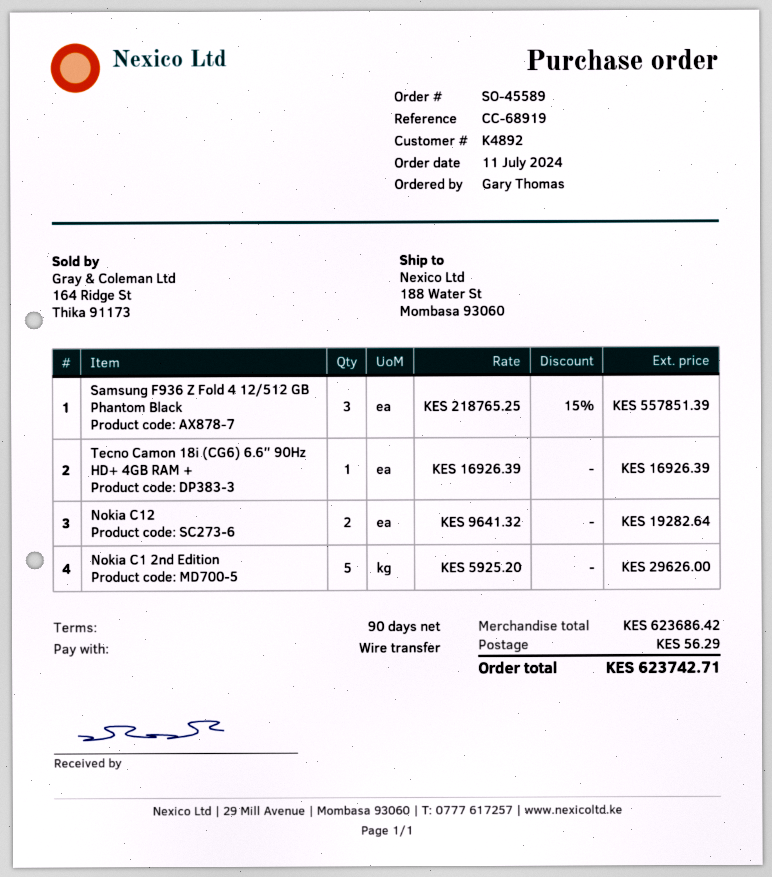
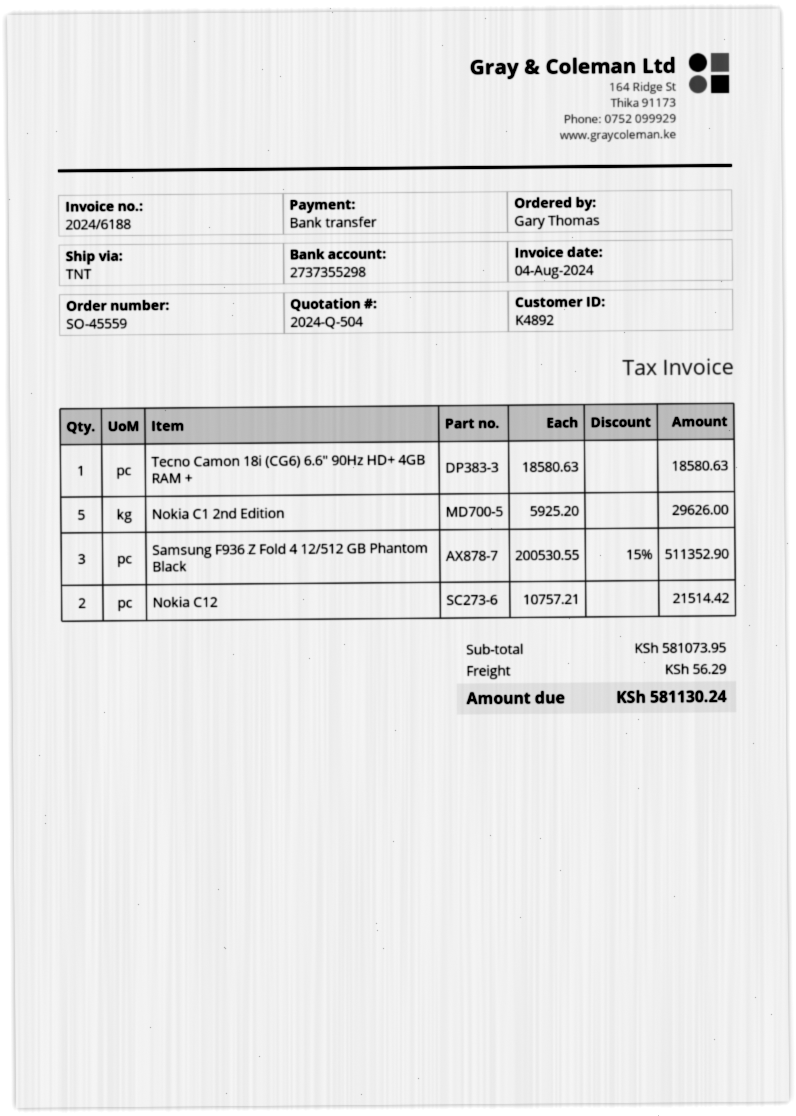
order number: SO-45589 -> SO-45559
Samsung F936 Z Fold 4 12/512 GB Phantom Black: 3 x 218765.25 - 15% = 557851.39 -> 3 x 200530.55 - 15% = 511352.90
Tecno Camon 18i (CG6) 6.6″ 90Hz HD+ 4GB RAM +: 1 x 16926.39 = 16926.39 -> 1 x 18580.63 = 18580.63
Nokia C12: 2 x 9641.32 = 19282.64 -> 2 x 10757.21 = 21514.42
subtotal: 623686.42 -> 581073.95
total: 623742.71 -> 581130.24

